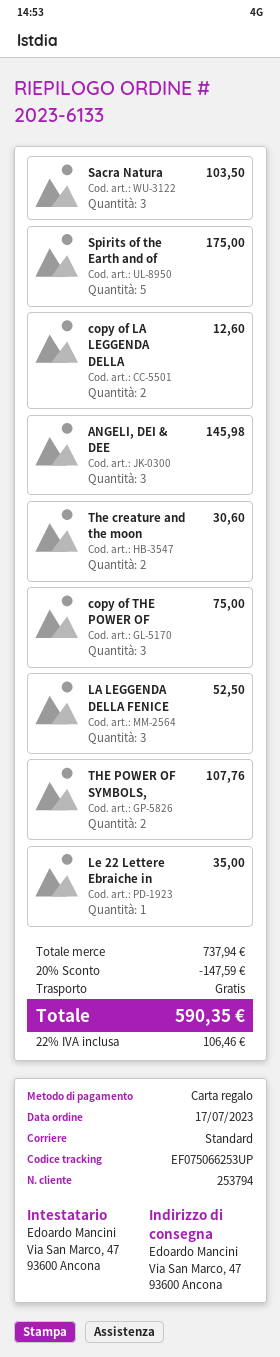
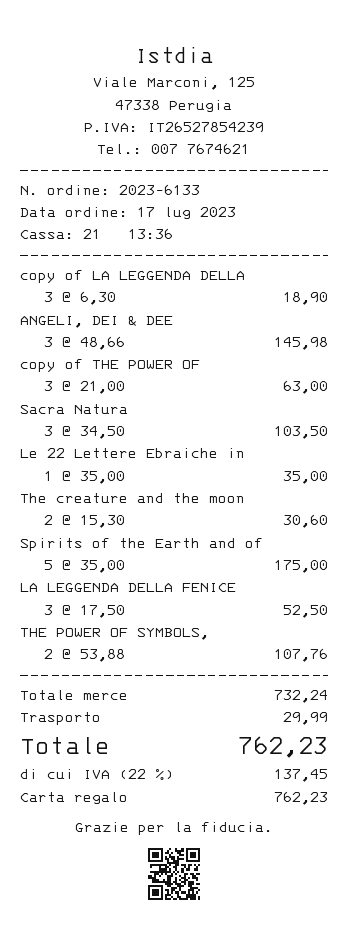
copy of LA LEGGENDA DELLA: 2 for 12.60 -> 3 for 18.90
copy of THE POWER OF: 3 for 75.00 -> 3 for 63.00
subtotal: 737.94 -> 732.24
discount: 20% = 147.59 -> none
shipping: 0.00 -> 29.99
tax: 22% = 106.46 -> 22% = 137.45
total: 590.35 -> 762.23

